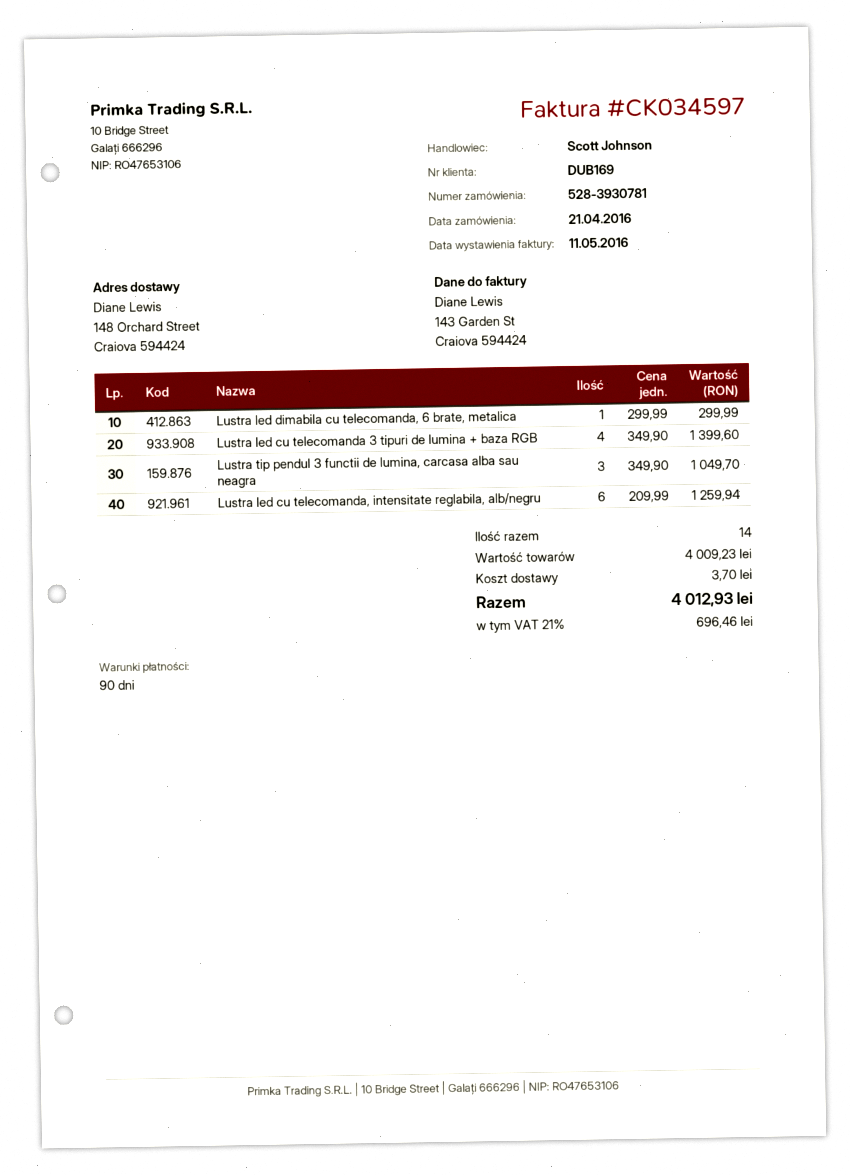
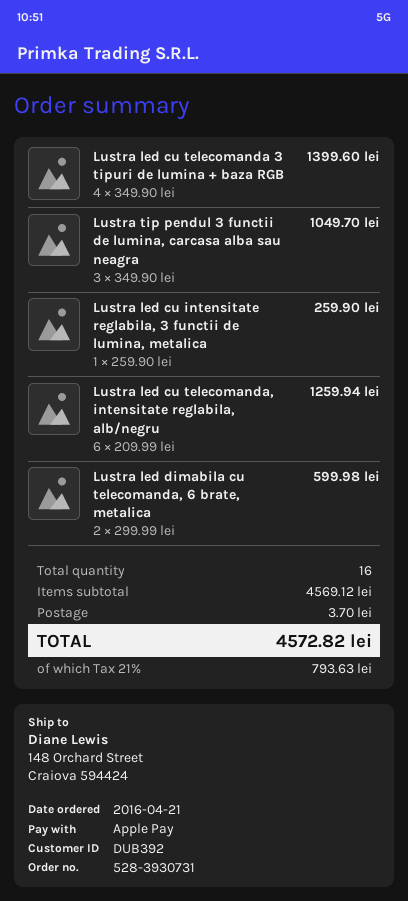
order number: 528-3930781 -> 528-3930731
customer number: DUB169 -> DUB392
Lustra led dimabila cu telecomanda, 6 brate, metalica: 1 x 299.99 = 299.99 -> 2 x 299.99 = 599.98
Lustra led cu intensitate reglabila, 3 functii de lumina, metalica: none -> 1 x 259.90 = 259.90
total quantity: 14 -> 16
subtotal: 4009.23 -> 4569.12
tax: 21% = 696.46 -> 21% = 793.63
total: 4012.93 -> 4572.82

